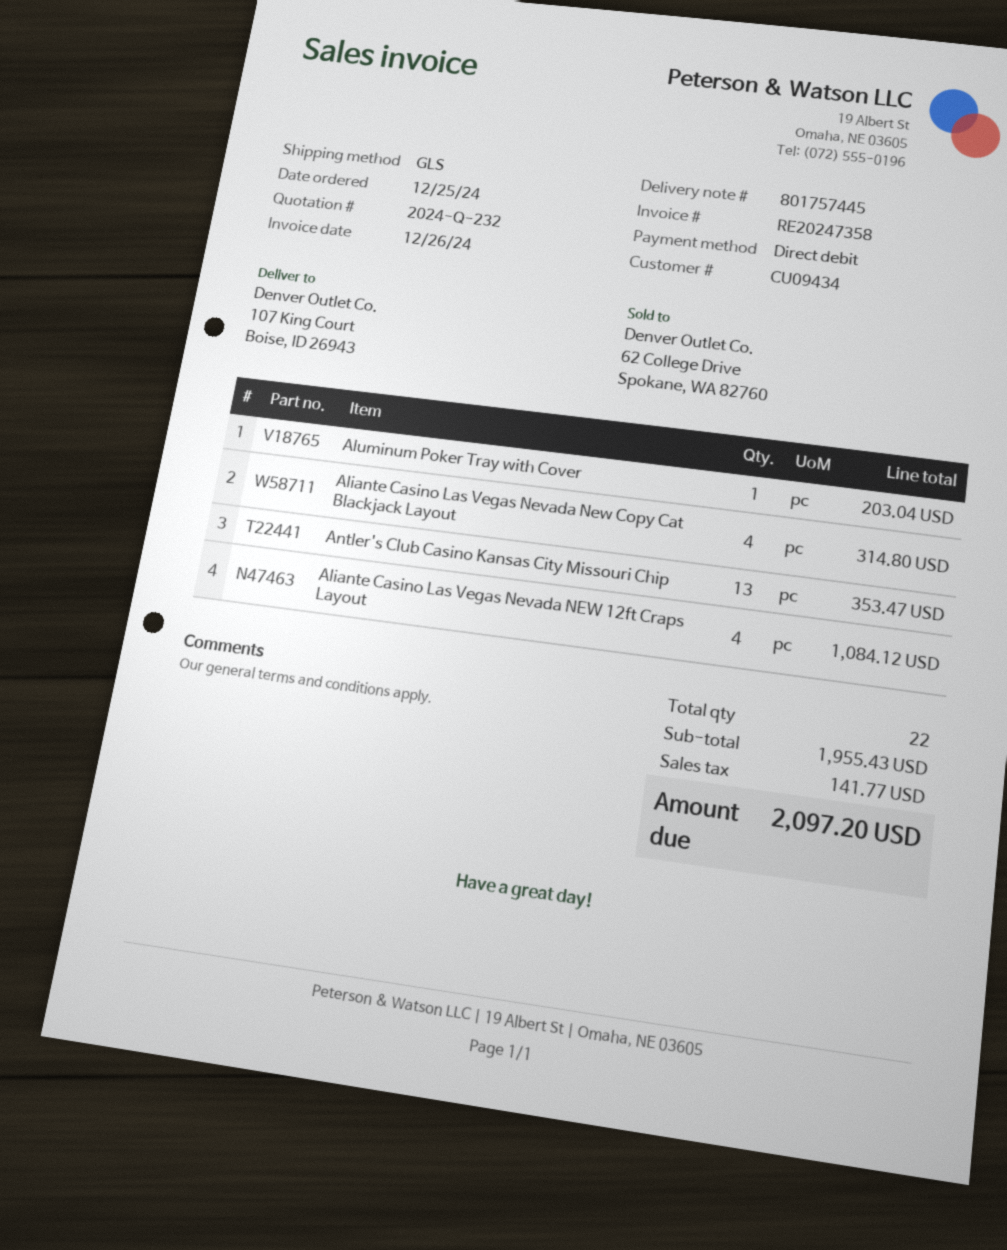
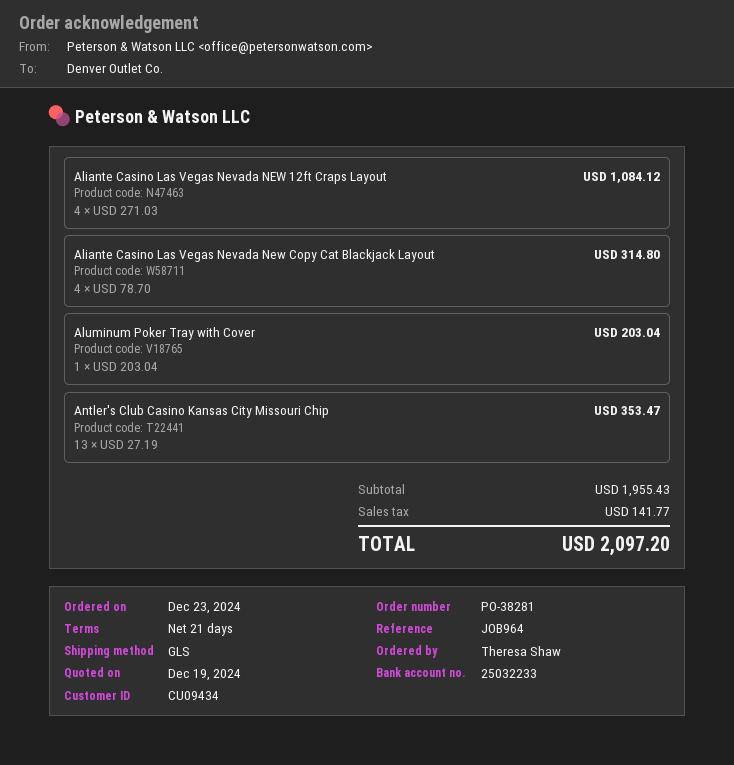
order date: 2024-12-25 -> 2024-12-23

